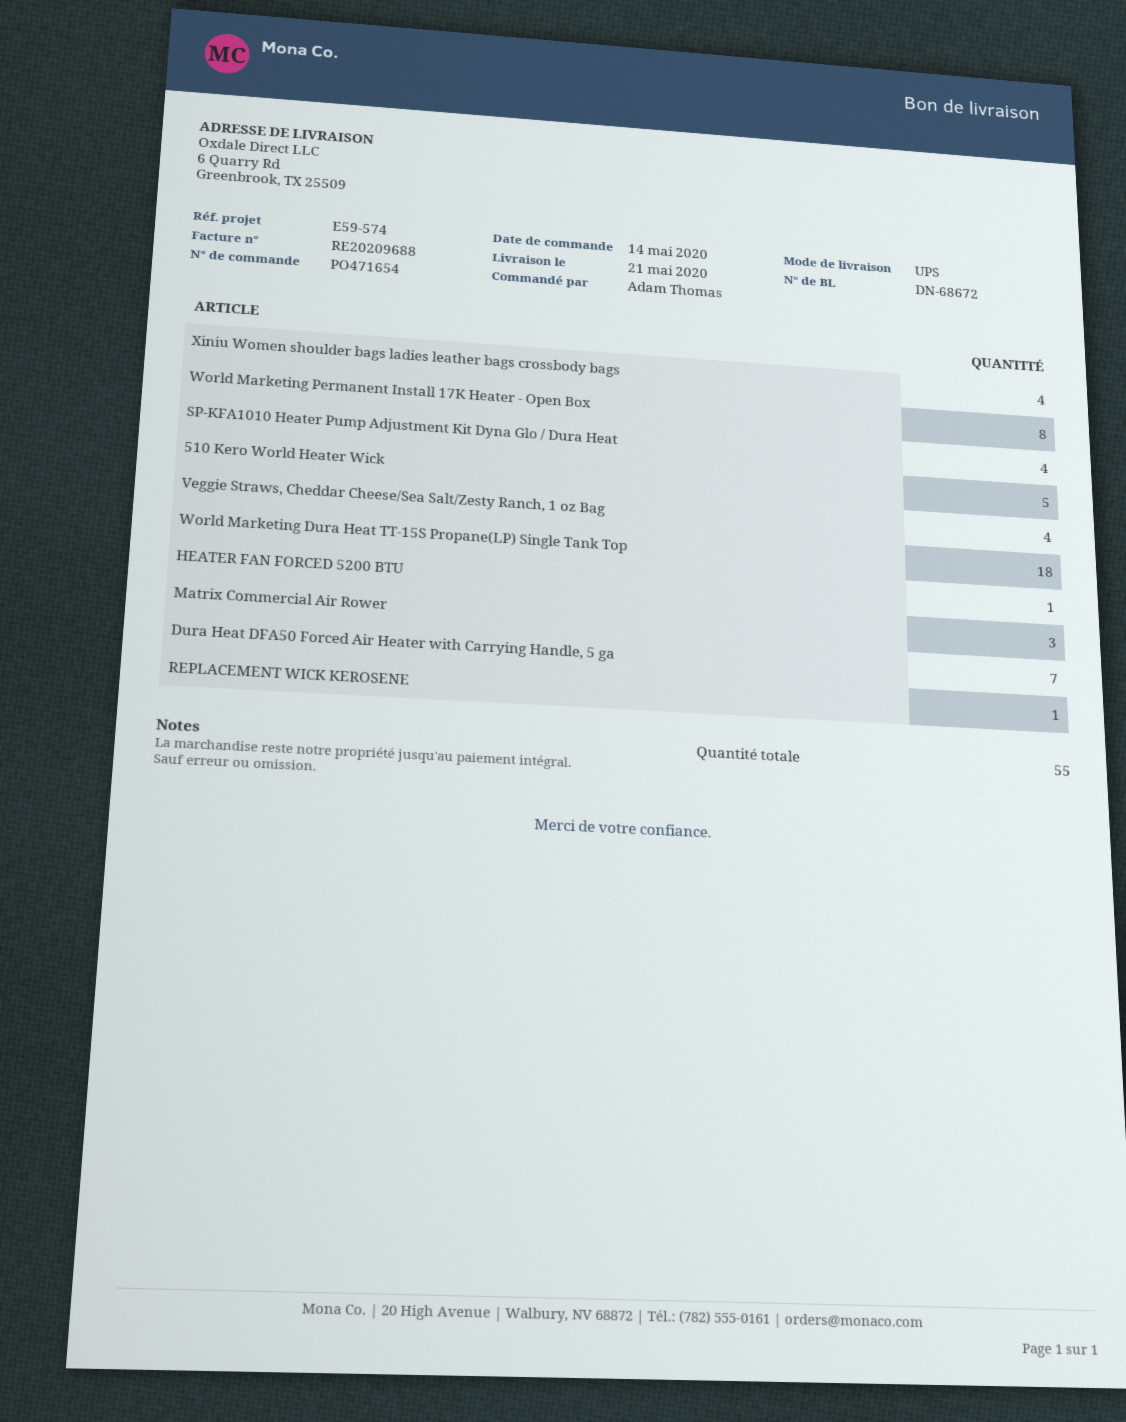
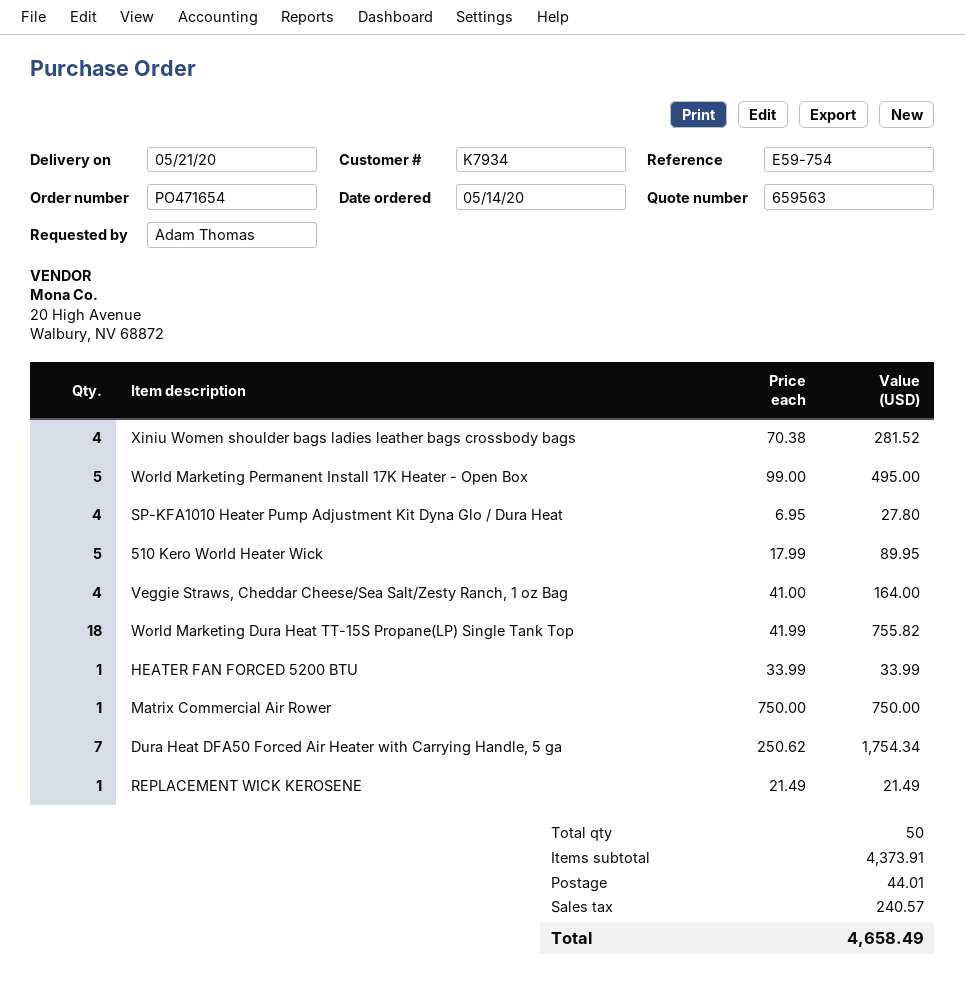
reference: E59-574 -> E59-754
World Marketing Permanent Install 17K Heater - Open Box: 8 -> 5
Matrix Commercial Air Rower: 3 -> 1
total quantity: 55 -> 50

